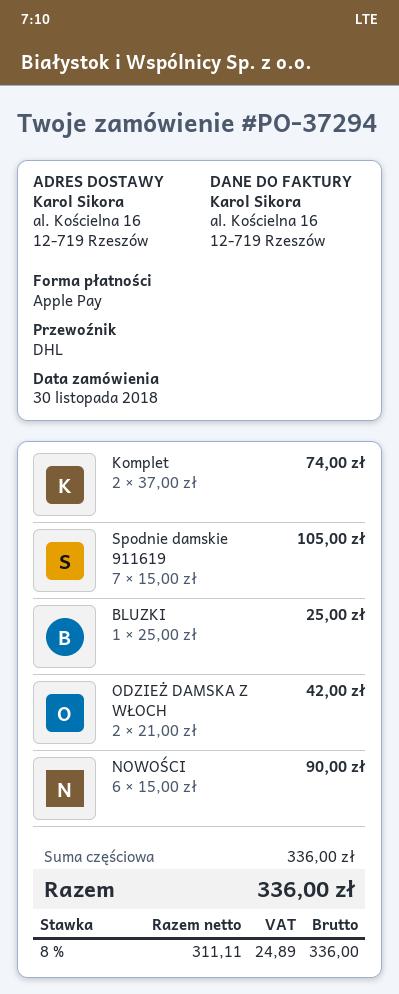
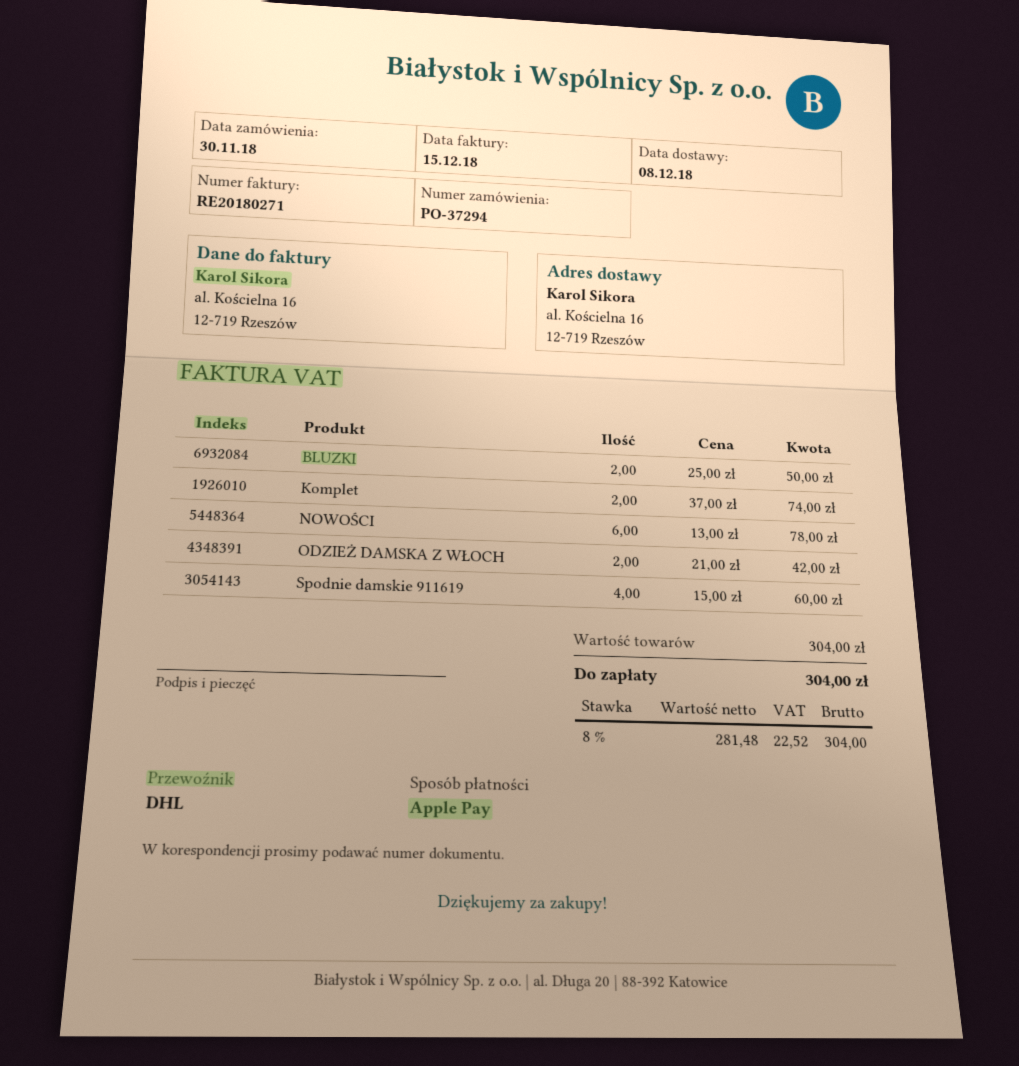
Spodnie damskie 911619: 7 x 15.00 = 105.00 -> 4 x 15.00 = 60.00
BLUZKI: 1 x 25.00 = 25.00 -> 2 x 25.00 = 50.00
NOWOŚCI: 6 x 15.00 = 90.00 -> 6 x 13.00 = 78.00
subtotal: 336.00 -> 304.00
net: 311.11 -> 281.48
tax: 8% = 24.89 -> 8% = 22.52
total: 336.00 -> 304.00

